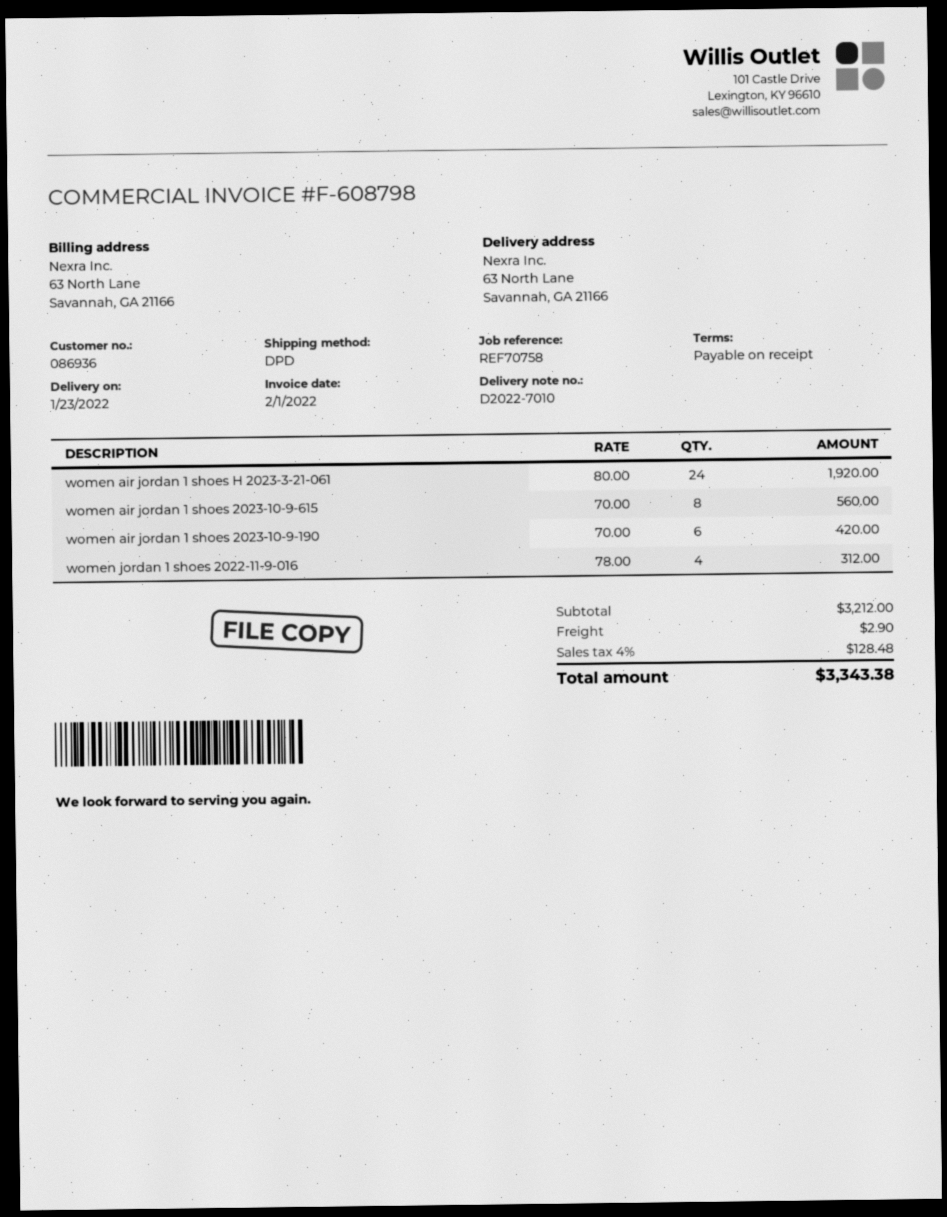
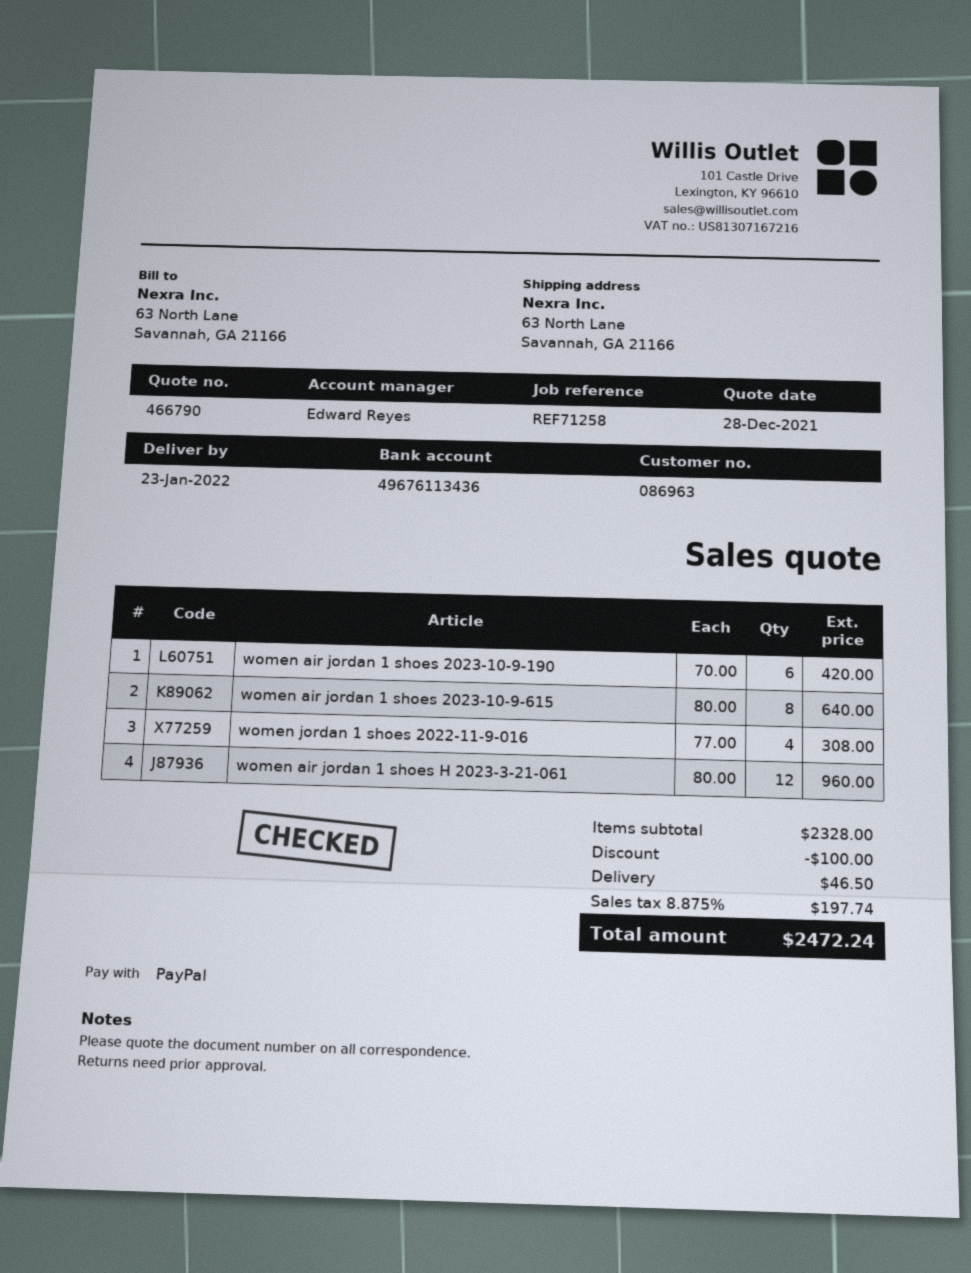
customer number: 086936 -> 086963
reference: REF70758 -> REF71258
women air jordan 1 shoes H 2023-3-21-061: 24 x 80.00 = 1920.00 -> 12 x 80.00 = 960.00
women air jordan 1 shoes 2023-10-9-615: 8 x 70.00 = 560.00 -> 8 x 80.00 = 640.00
women jordan 1 shoes 2022-11-9-016: 4 x 78.00 = 312.00 -> 4 x 77.00 = 308.00
subtotal: 3212.00 -> 2328.00
discount: none -> 100.00
shipping: 2.90 -> 46.50
tax: 4% = 128.48 -> 8.875% = 197.74
total: 3343.38 -> 2472.24

